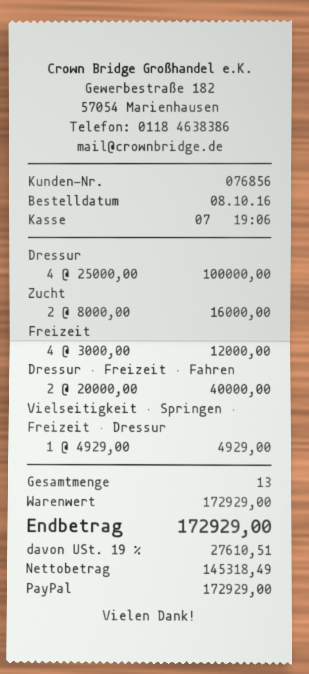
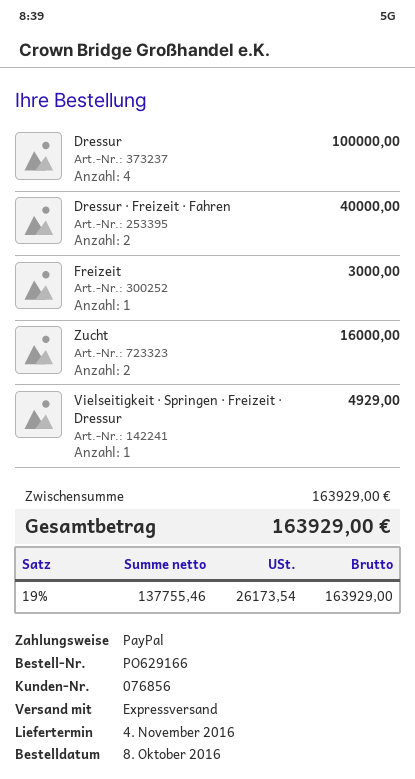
Freizeit: 4 for 12000.00 -> 1 for 3000.00
subtotal: 172929.00 -> 163929.00
net: 145318.49 -> 137755.46
tax: 19% = 27610.51 -> 19% = 26173.54
total: 172929.00 -> 163929.00

